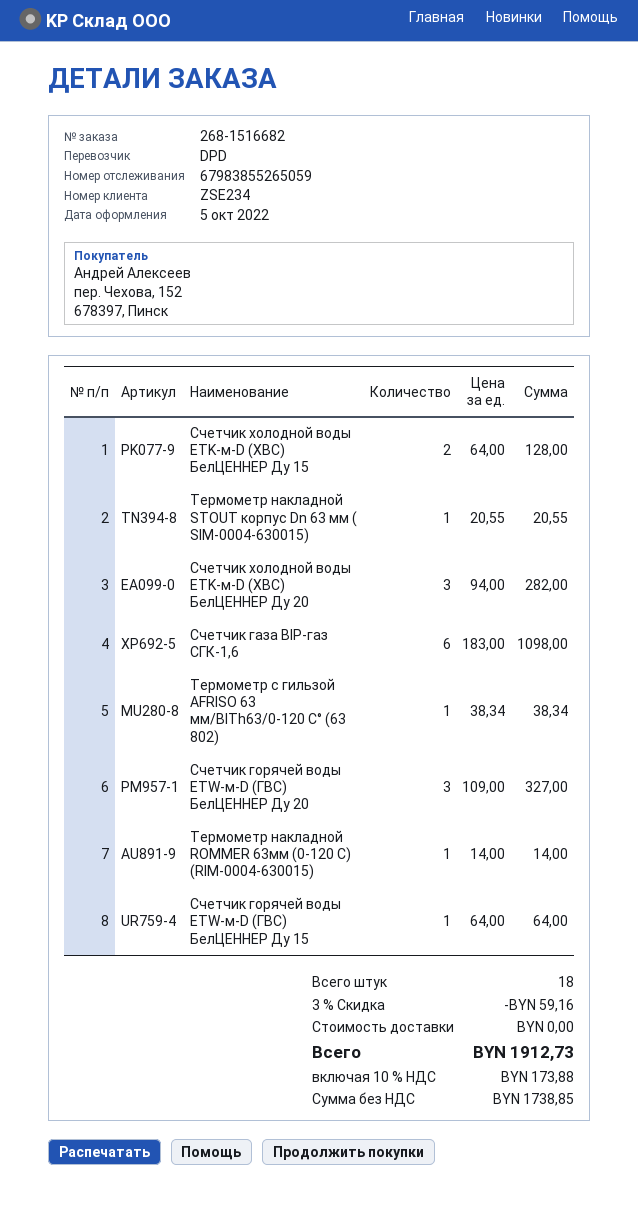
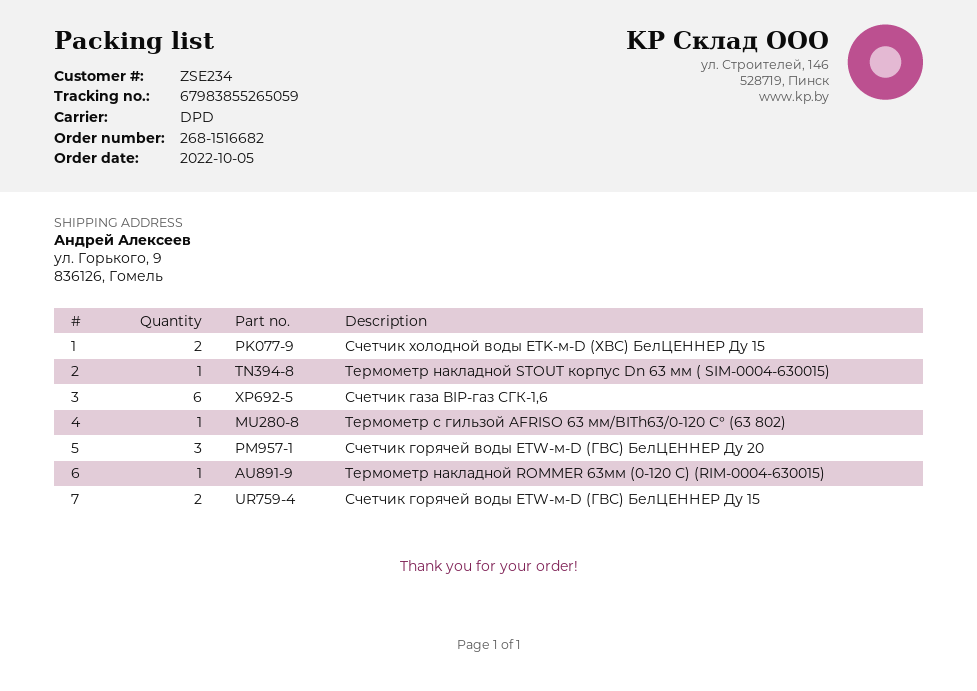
Счетчик холодной воды ЕТK-м-D (ХВС) БелЦЕННЕР Ду 20: 3 -> none
Счетчик горячей воды ЕТW-м-D (ГВС) БелЦЕННЕР Ду 15: 1 -> 2

